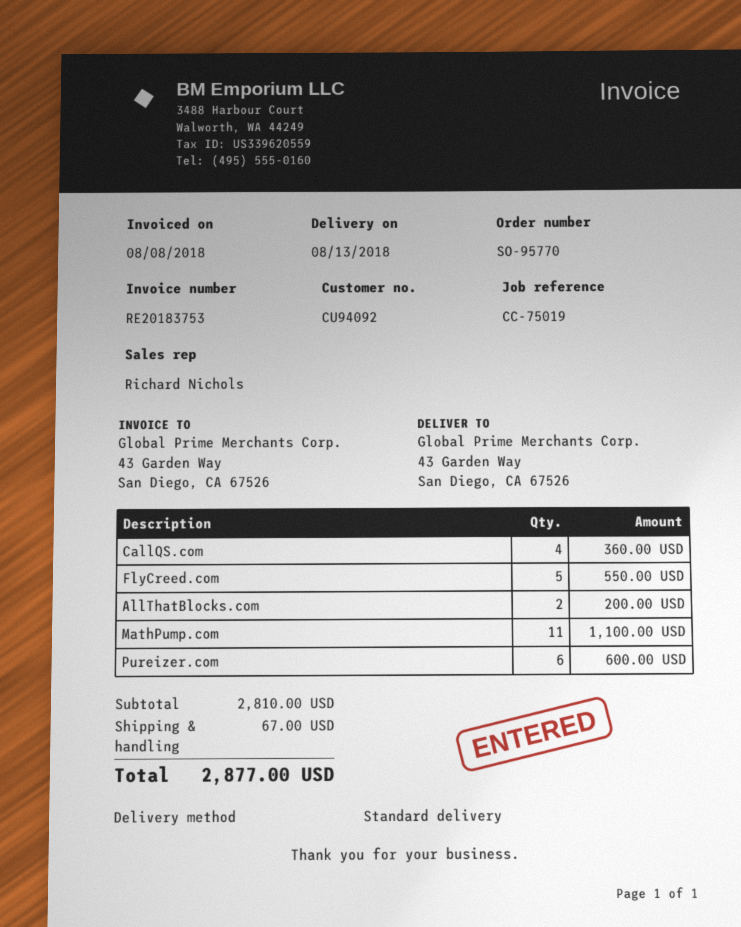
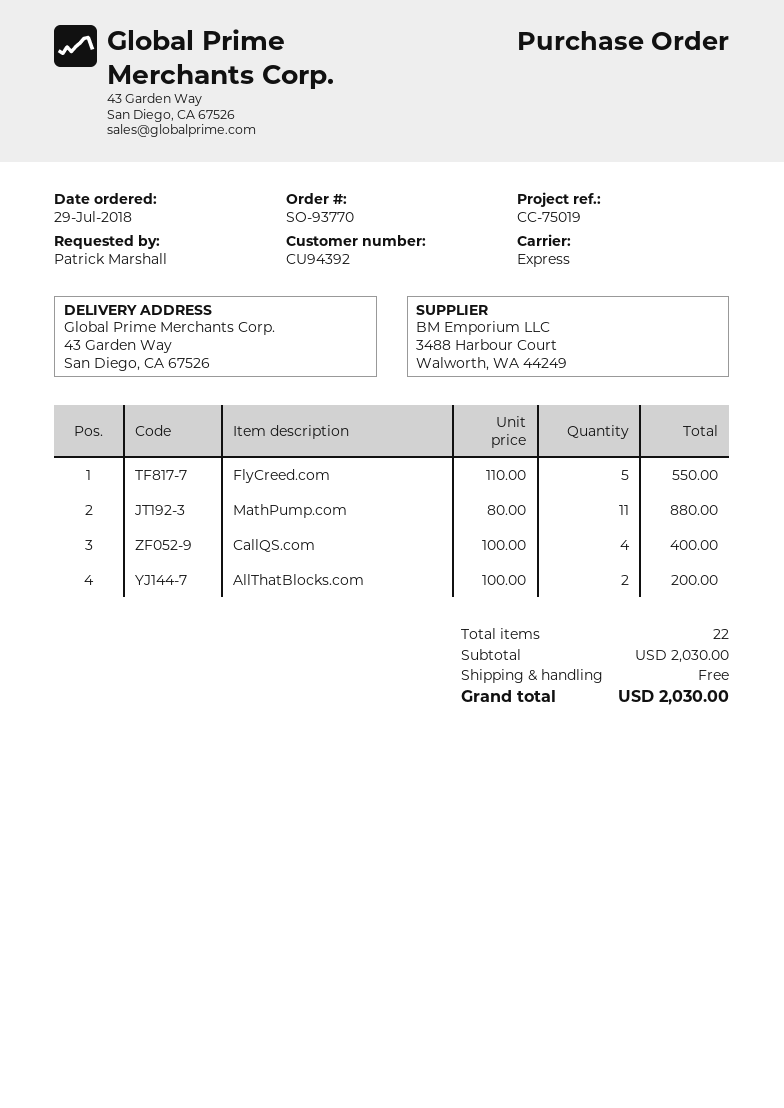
order number: SO-95770 -> SO-93770
customer number: CU94092 -> CU94392
shipping method: standard -> express
CallQS.com: 4 for 360.00 -> 4 for 400.00
MathPump.com: 11 for 1100.00 -> 11 for 880.00
Pureizer.com: 6 for 600.00 -> none
subtotal: 2810.00 -> 2030.00
shipping: 67.00 -> 0.00
total: 2877.00 -> 2030.00

